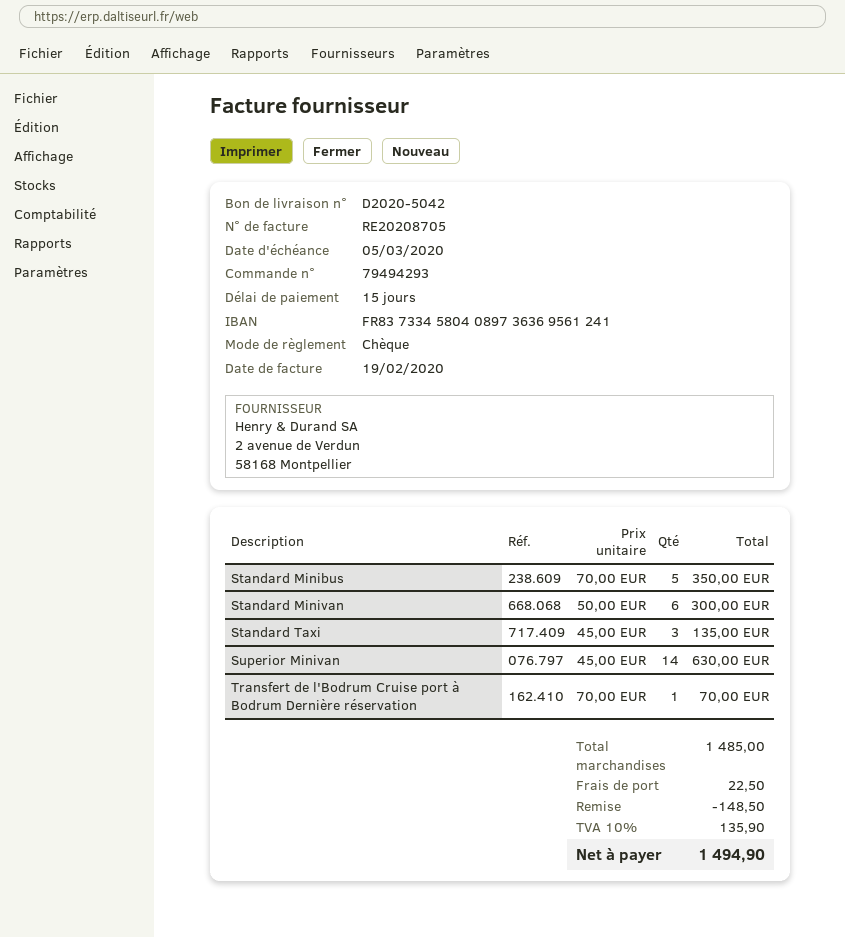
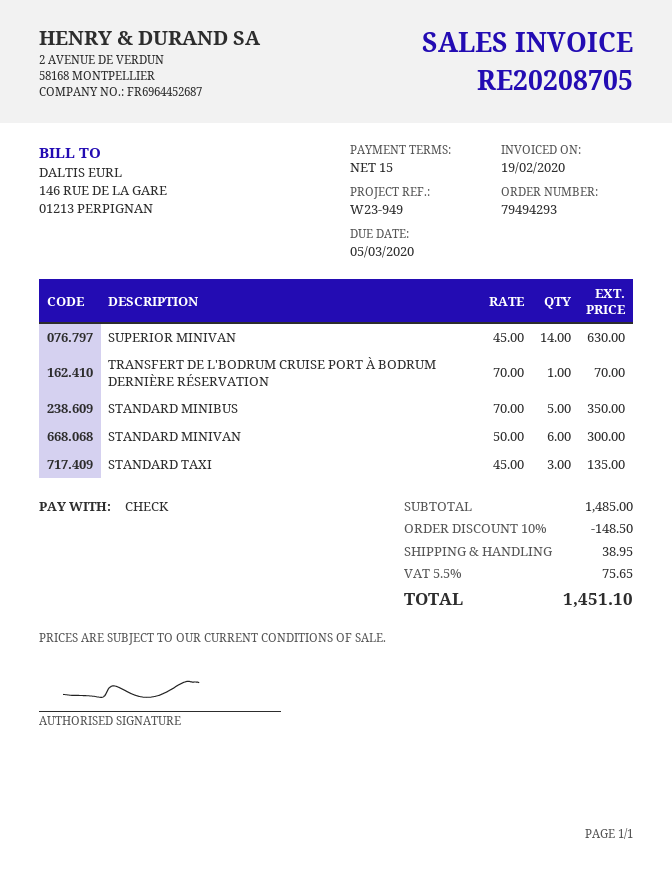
shipping: 22.50 -> 38.95
tax: 10% = 135.90 -> 5.5% = 75.65
total: 1494.90 -> 1451.10

